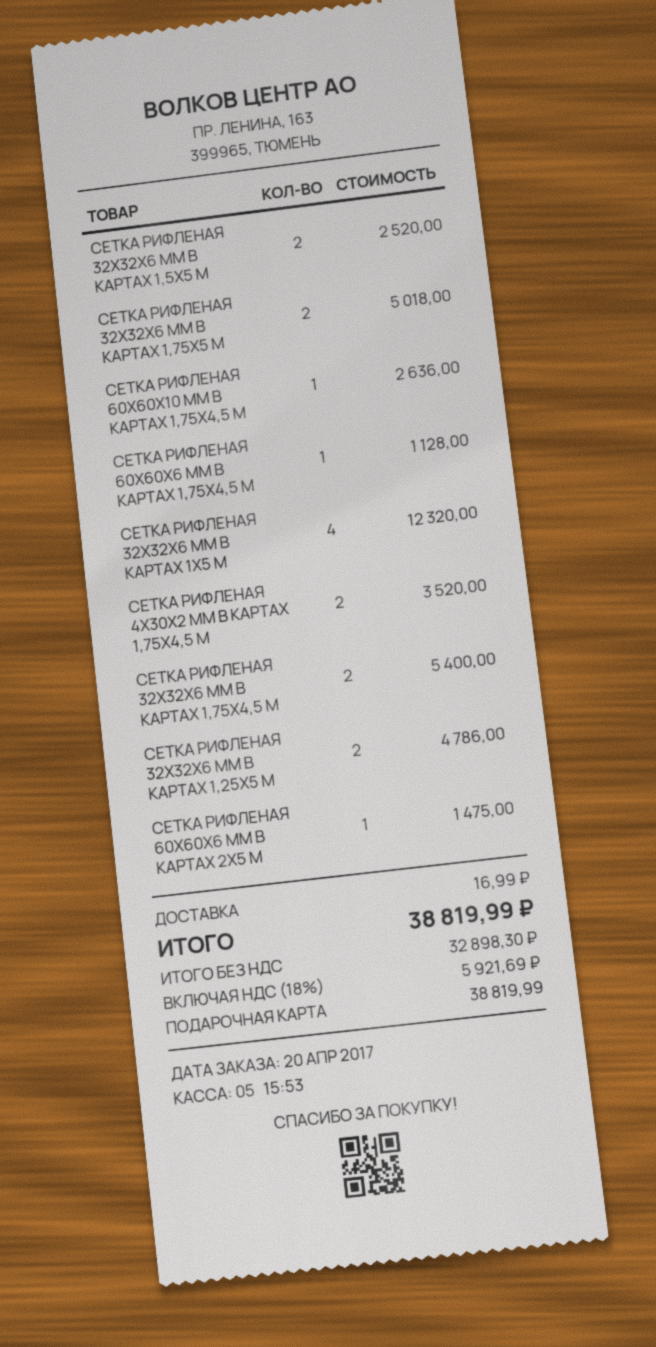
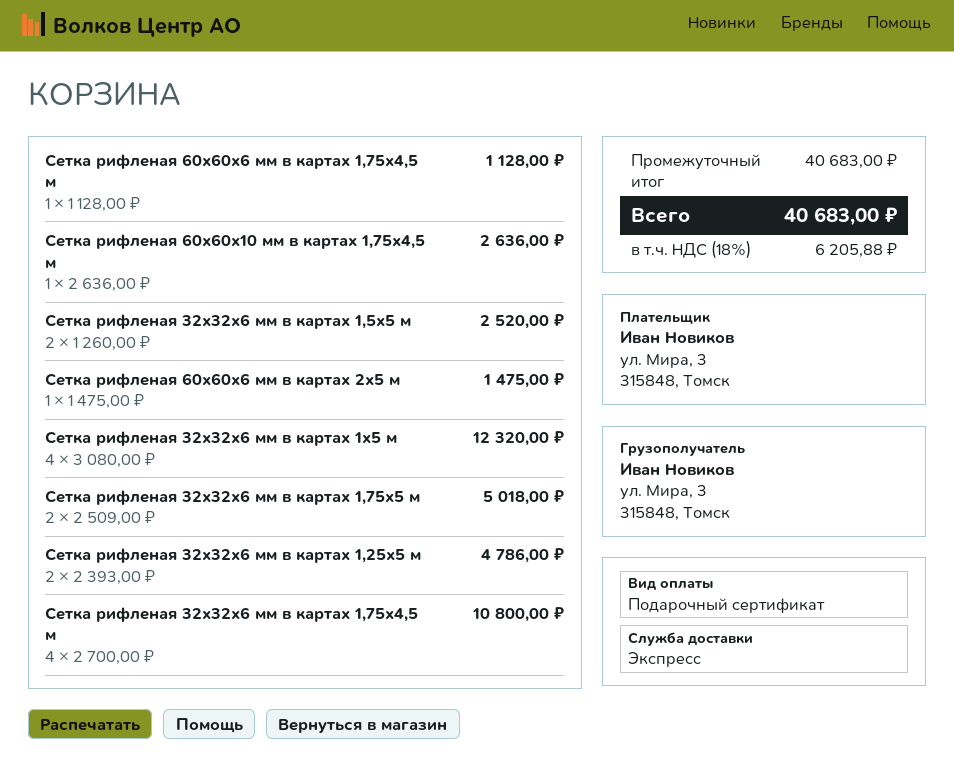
СЕТКА РИФЛЕНАЯ 4Х30Х2 ММ В КАРТАХ 1,75Х4,5 М: 2 for 3520.00 -> none
СЕТКА РИФЛЕНАЯ 32Х32Х6 ММ В КАРТАХ 1,75Х4,5 М: 2 for 5400.00 -> 4 for 10800.00
shipping: 16.99 -> none
tax: 18% = 5921.69 -> 18% = 6205.88
total: 38819.99 -> 40683.00

